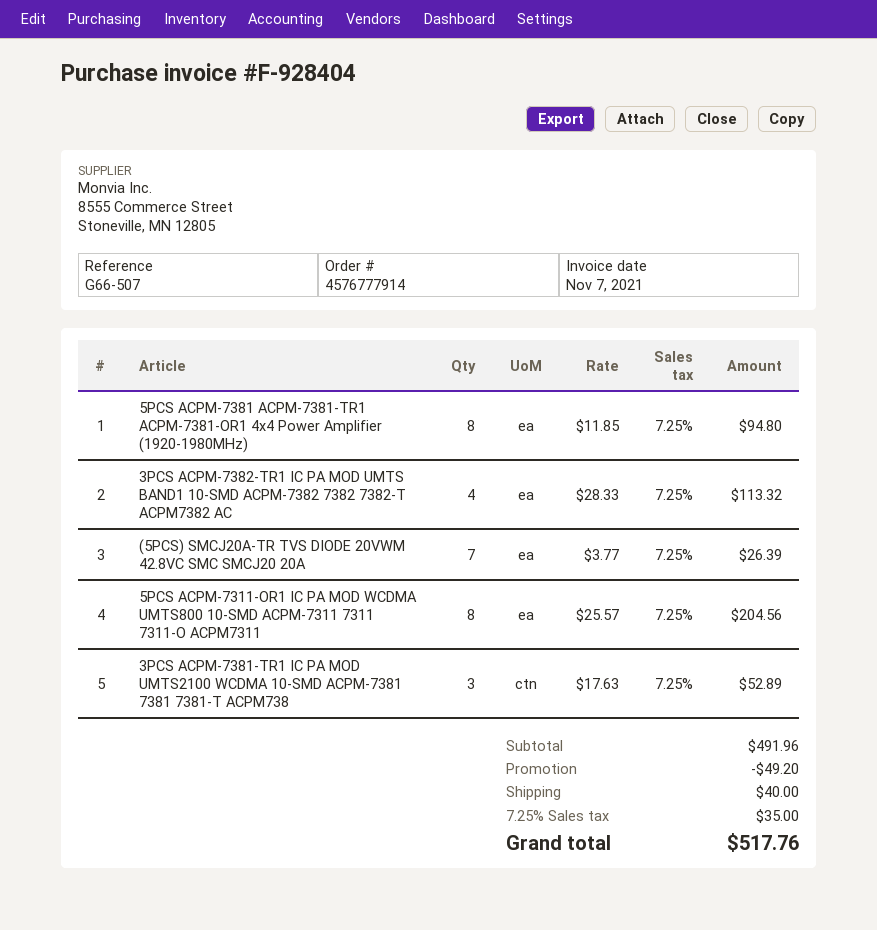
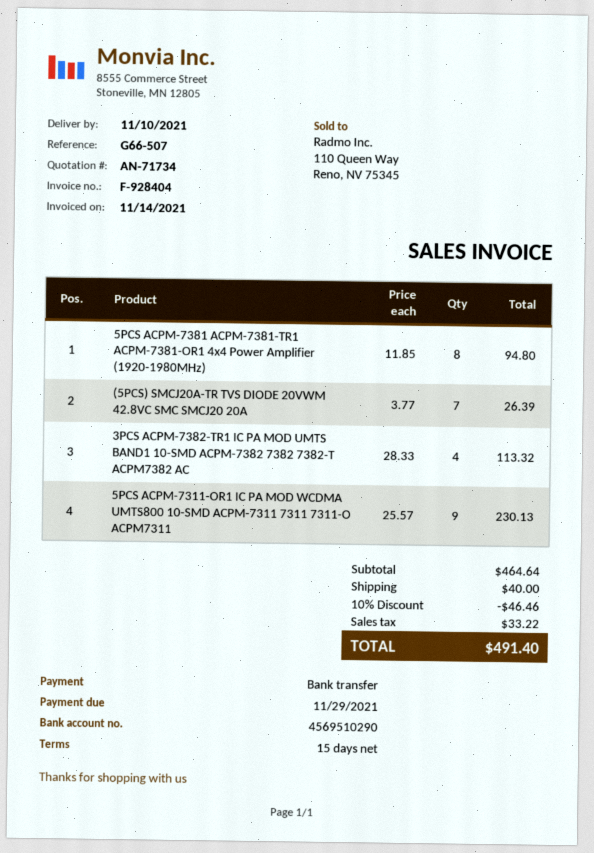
invoice date: 2021-11-07 -> 2021-11-14
5PCS ACPM-7311-OR1 IC PA MOD WCDMA UMTS800 10-SMD ACPM-7311 7311 7311-O ACPM7311: 8 x 25.57 = 204.56 -> 9 x 25.57 = 230.13
3PCS ACPM-7381-TR1 IC PA MOD UMTS2100 WCDMA 10-SMD ACPM-7381 7381 7381-T ACPM738: 3 x 17.63 = 52.89 -> none
subtotal: 491.96 -> 464.64
discount: 49.20 -> 46.46
tax: 35.00 -> 33.22
total: 517.76 -> 491.40

